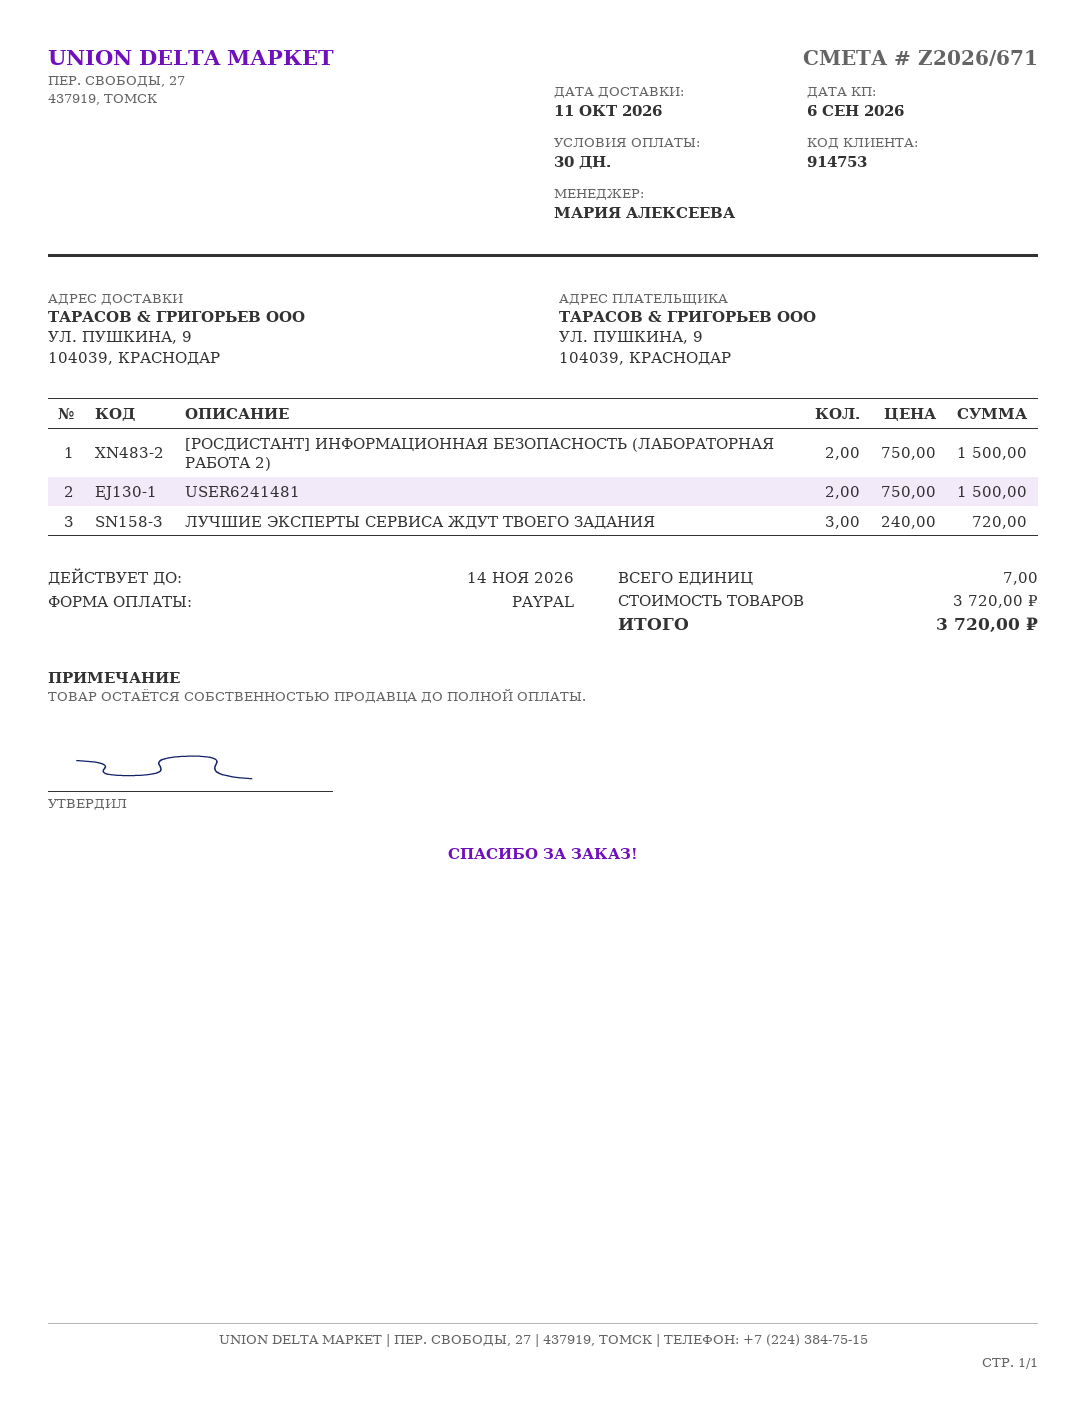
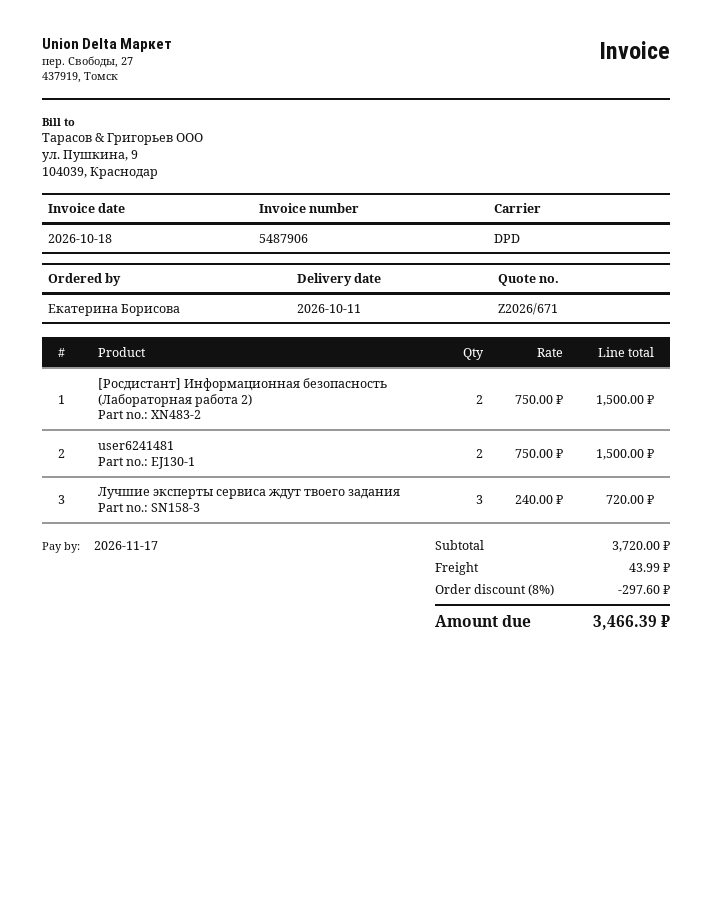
discount: none -> 8% = 297.60
shipping: none -> 43.99
total: 3720.00 -> 3466.39

